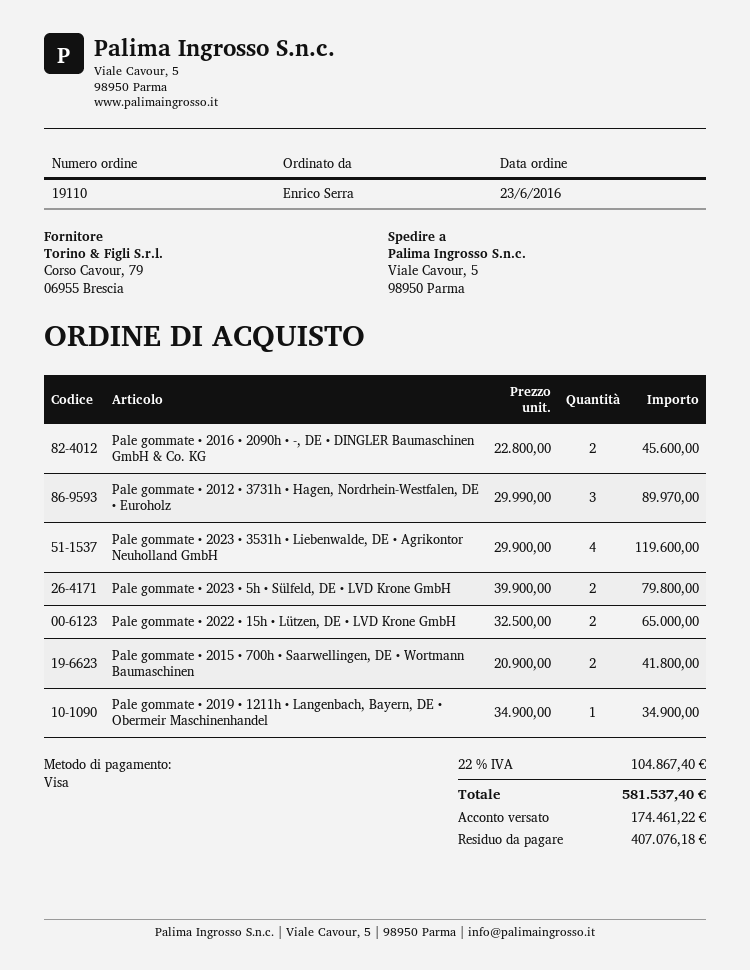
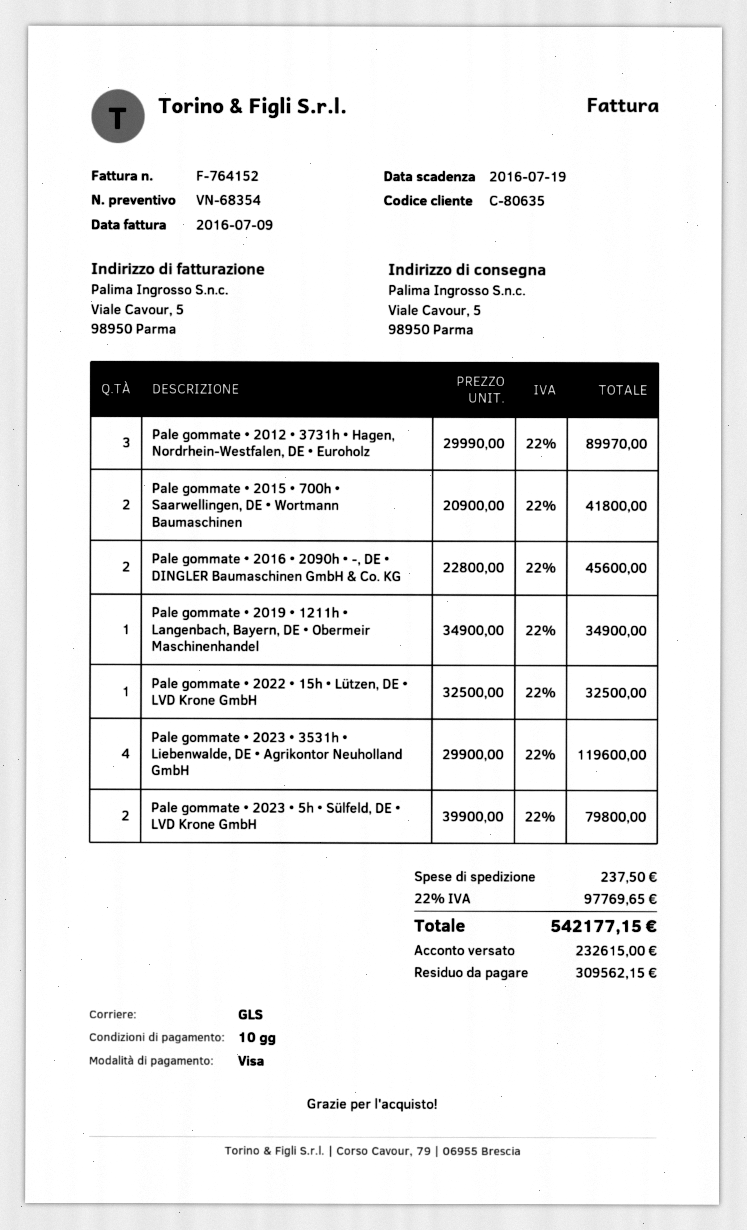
Pale gommate • 2022 • 15h • Lützen, DE • LVD Krone GmbH: 2 x 32500.00 = 65000.00 -> 1 x 32500.00 = 32500.00
shipping: none -> 237.50
tax: 22% = 104867.40 -> 22% = 97769.65
total: 581537.40 -> 542177.15
deposit: 174461.22 -> 232615.00
balance: 407076.18 -> 309562.15

